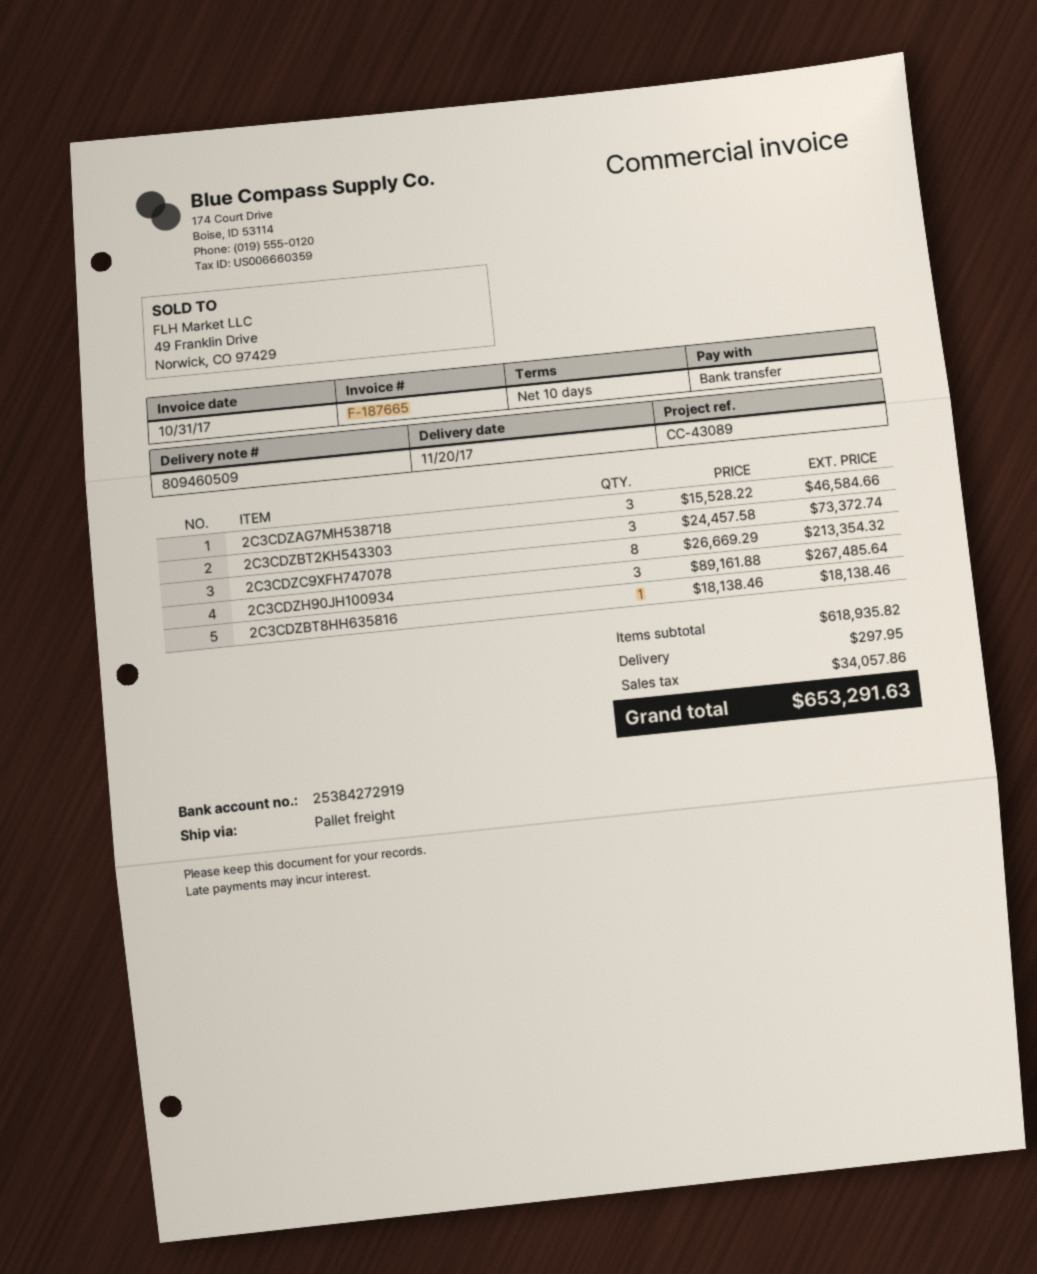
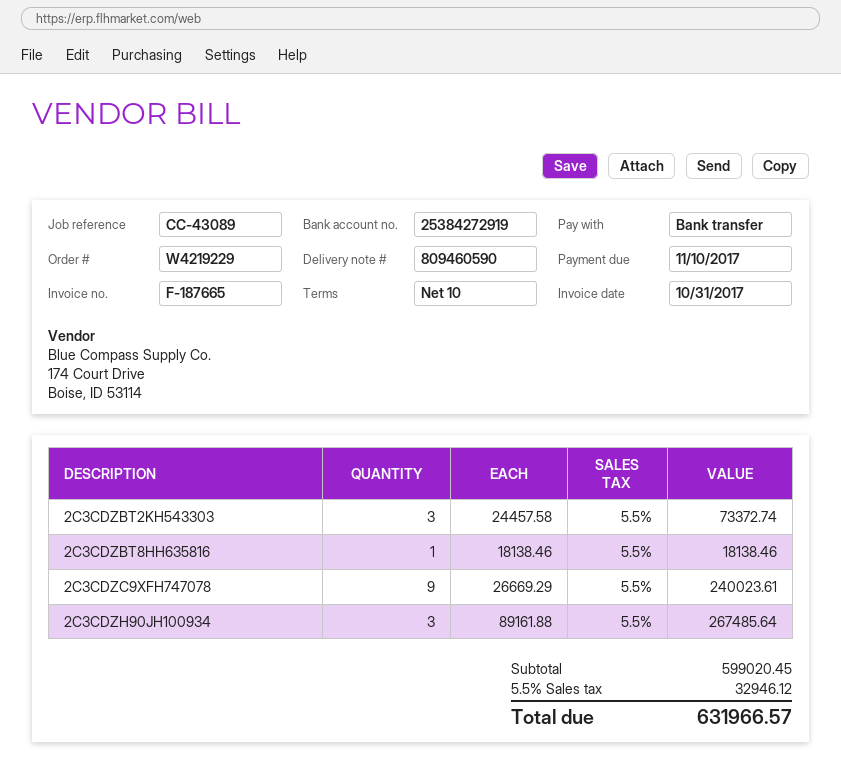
delivery note number: 809460509 -> 809460590
2C3CDZAG7MH538718: 3 x 15528.22 = 46584.66 -> none
2C3CDZC9XFH747078: 8 x 26669.29 = 213354.32 -> 9 x 26669.29 = 240023.61
subtotal: 618935.82 -> 599020.45
shipping: 297.95 -> none
tax: 34057.86 -> 32946.12
total: 653291.63 -> 631966.57

